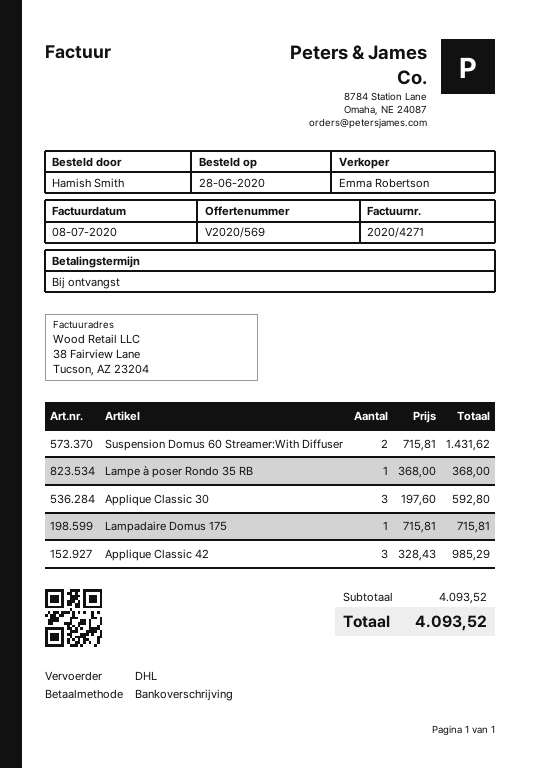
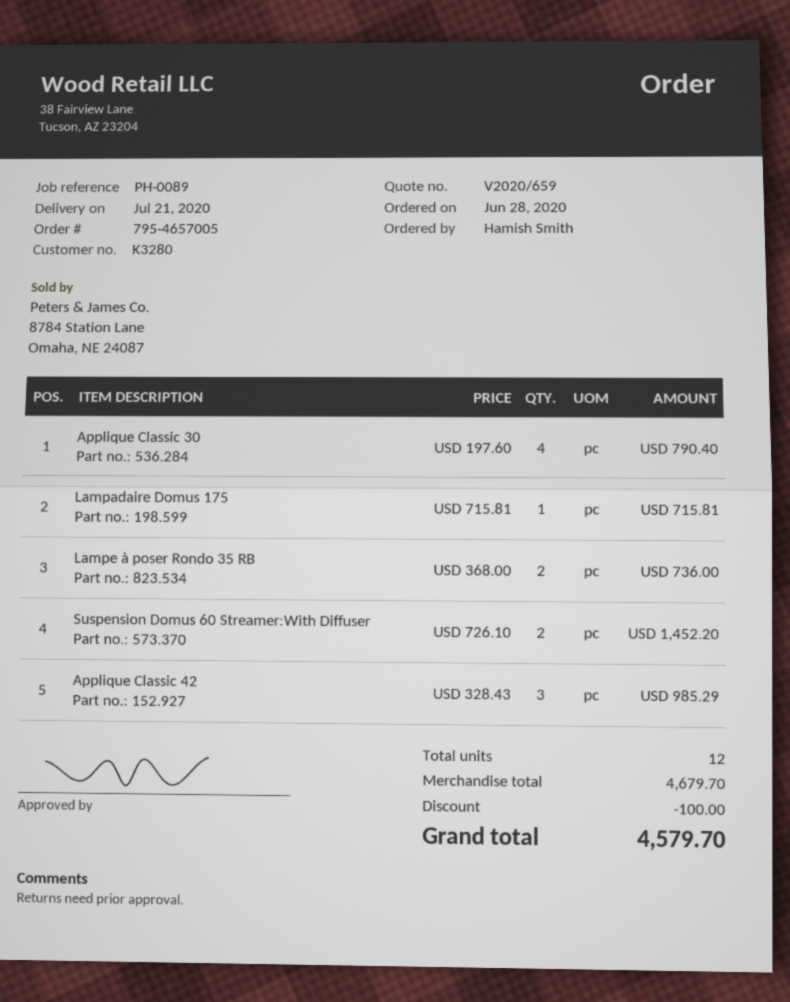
quote number: V2020/569 -> V2020/659
Suspension Domus 60 Streamer:With Diffuser: 2 x 715.81 = 1431.62 -> 2 x 726.10 = 1452.20
Lampe à poser Rondo 35 RB: 1 x 368.00 = 368.00 -> 2 x 368.00 = 736.00
Applique Classic 30: 3 x 197.60 = 592.80 -> 4 x 197.60 = 790.40
subtotal: 4093.52 -> 4679.70
discount: none -> 100.00
total: 4093.52 -> 4579.70

